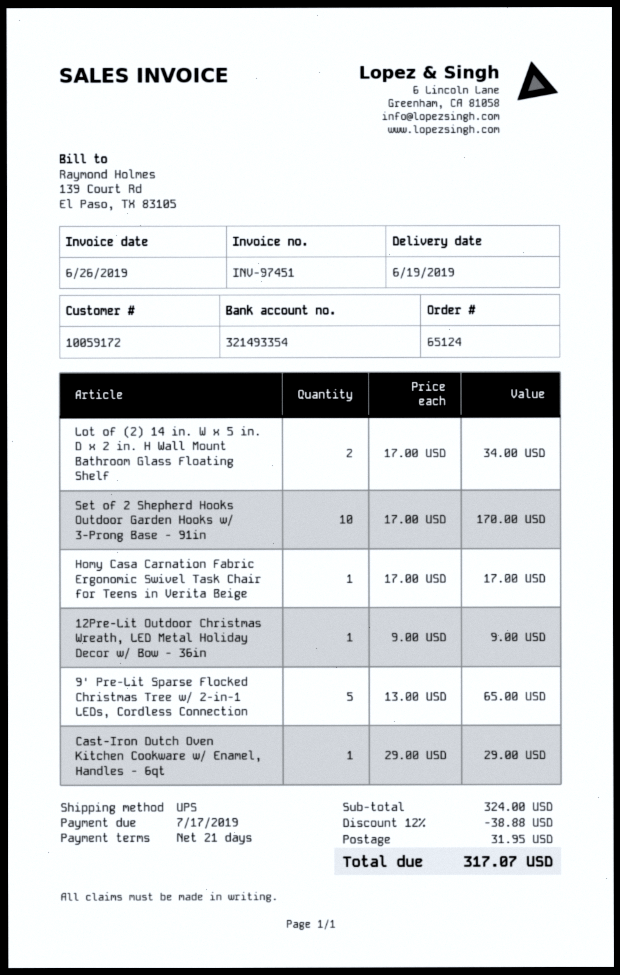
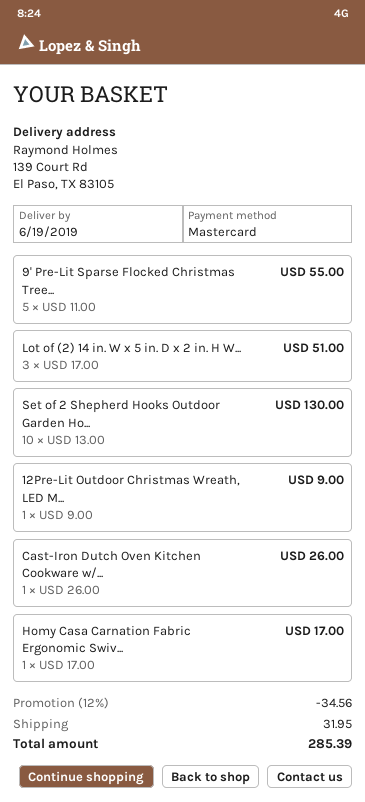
Lot of (2) 14 in. W x 5 in. D x 2 in. H Wall Mount Bathroom Glass Floating Shelf: 2 x 17.00 = 34.00 -> 3 x 17.00 = 51.00
Set of 2 Shepherd Hooks Outdoor Garden Hooks w/ 3-Prong Base - 91in: 10 x 17.00 = 170.00 -> 10 x 13.00 = 130.00
9' Pre-Lit Sparse Flocked Christmas Tree w/ 2-in-1 LEDs, Cordless Connection: 5 x 13.00 = 65.00 -> 5 x 11.00 = 55.00
Cast-Iron Dutch Oven Kitchen Cookware w/ Enamel, Handles - 6qt: 1 x 29.00 = 29.00 -> 1 x 26.00 = 26.00
discount: 12% = 38.88 -> 12% = 34.56
total: 317.07 -> 285.39

